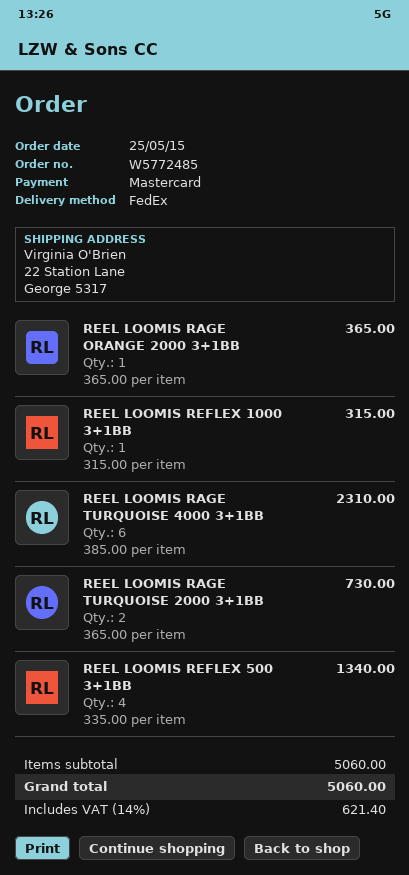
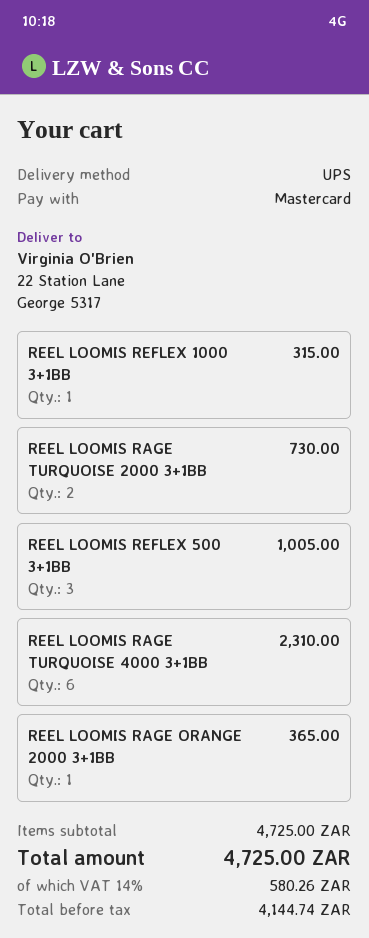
shipping method: FedEx -> UPS
REEL LOOMIS REFLEX 500 3+1BB: 4 for 1340.00 -> 3 for 1005.00
subtotal: 5060.00 -> 4725.00
tax: 14% = 621.40 -> 14% = 580.26
total: 5060.00 -> 4725.00

